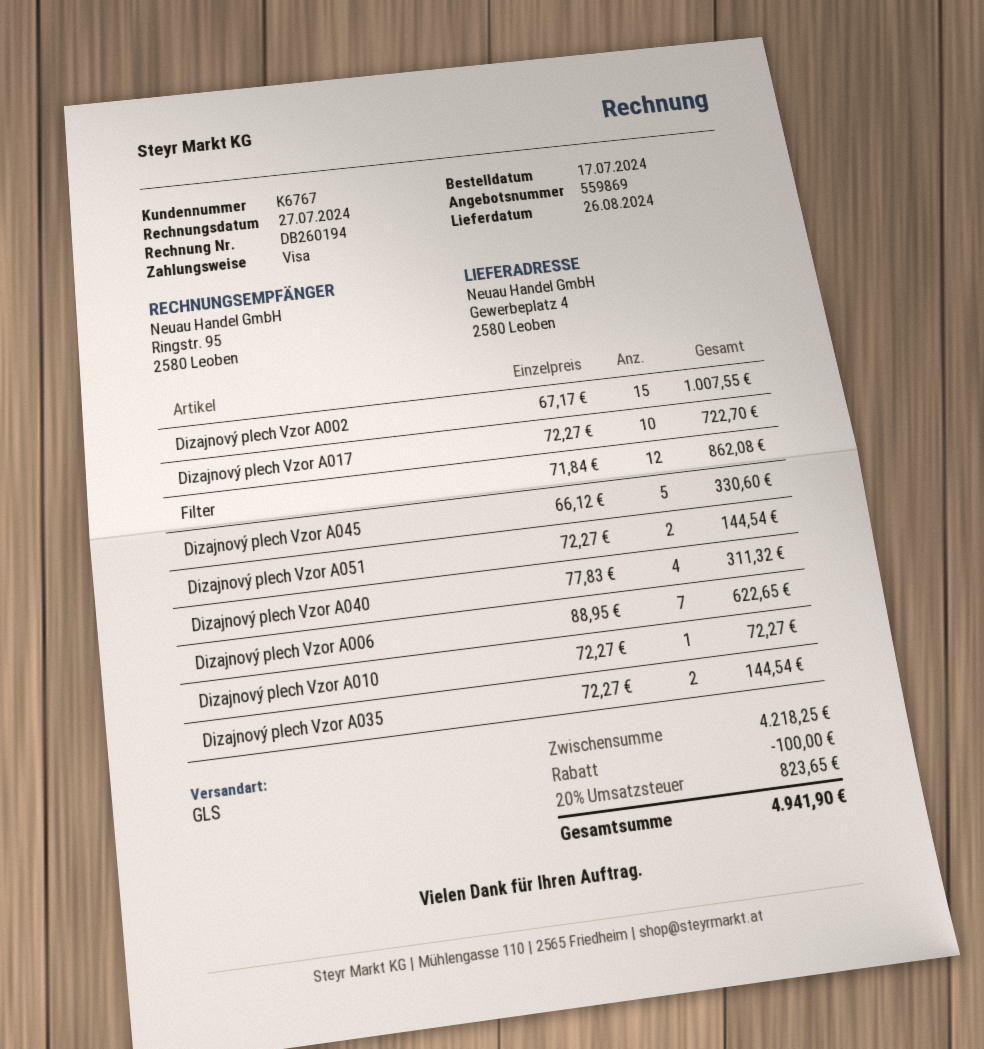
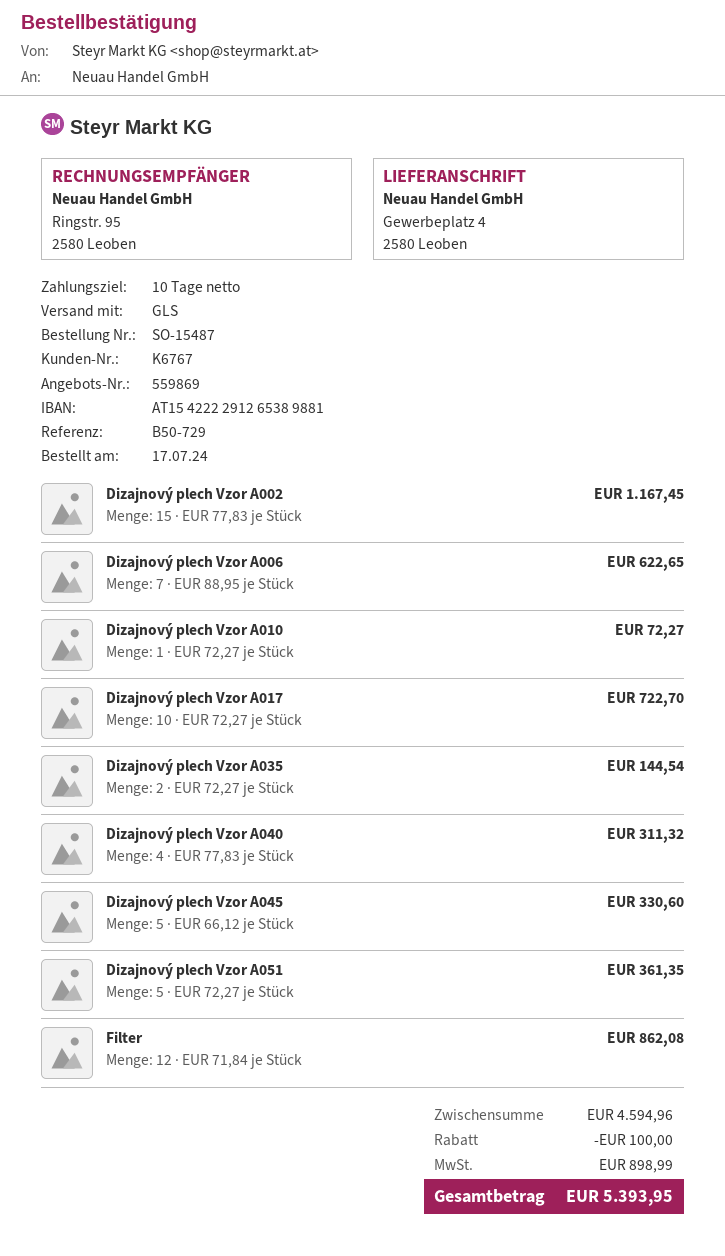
Dizajnový plech Vzor A002: 15 x 67.17 = 1007.55 -> 15 x 77.83 = 1167.45
Dizajnový plech Vzor A051: 2 x 72.27 = 144.54 -> 5 x 72.27 = 361.35
subtotal: 4218.25 -> 4594.96
tax: 823.65 -> 898.99
total: 4941.90 -> 5393.95

